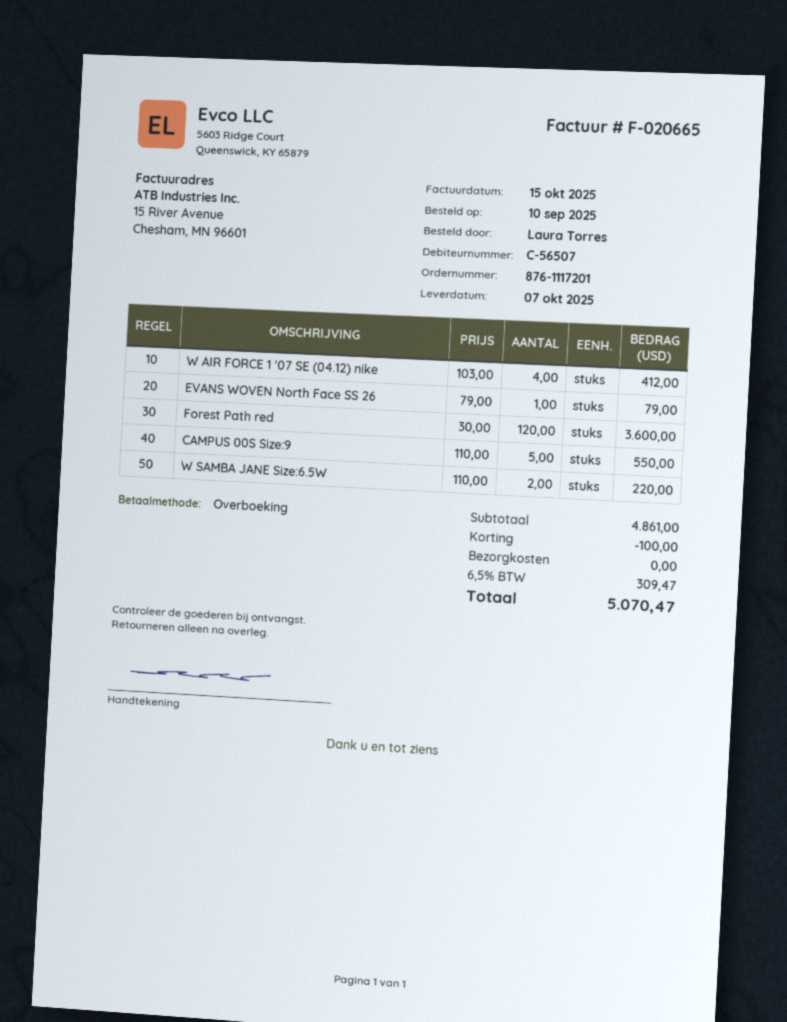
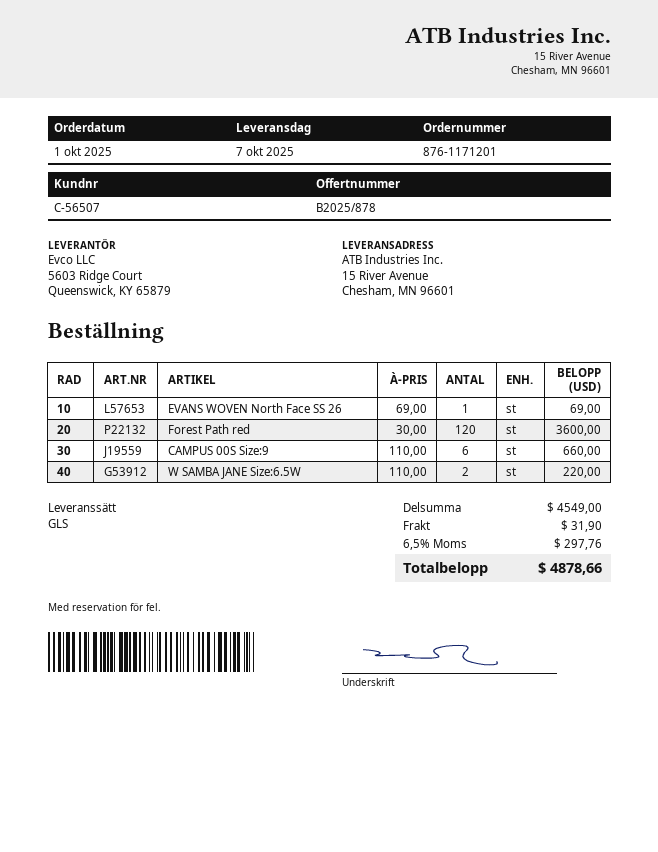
order number: 876-1117201 -> 876-1171201
order date: 2025-09-10 -> 2025-10-01
W AIR FORCE 1 '07 SE (04.12) nike: 4 x 103.00 = 412.00 -> none
EVANS WOVEN North Face SS 26: 1 x 79.00 = 79.00 -> 1 x 69.00 = 69.00
CAMPUS 00S Size:9: 5 x 110.00 = 550.00 -> 6 x 110.00 = 660.00
subtotal: 4861.00 -> 4549.00
discount: 100.00 -> none
shipping: 0.00 -> 31.90
tax: 6.5% = 309.47 -> 6.5% = 297.76
total: 5070.47 -> 4878.66

